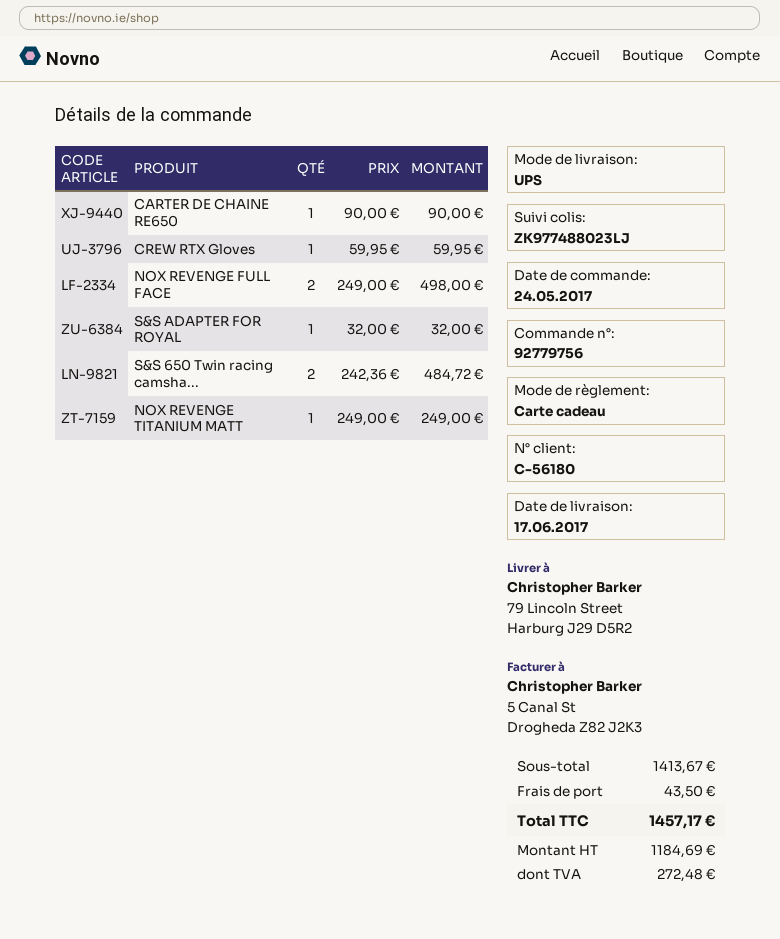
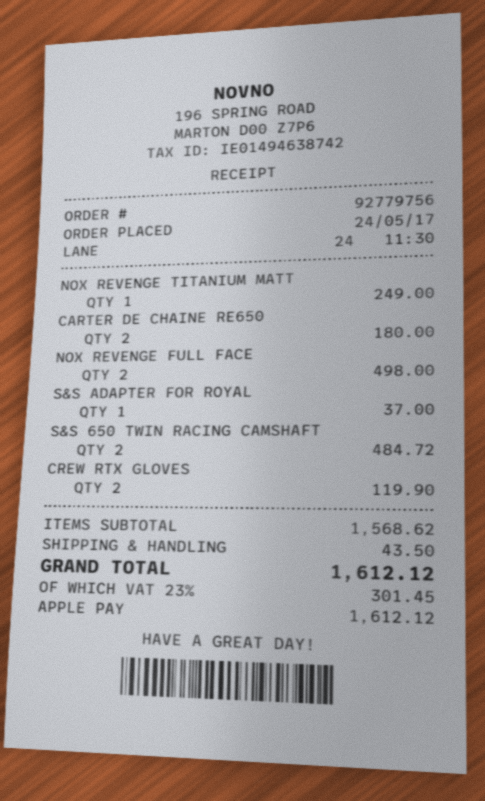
payment method: gift card -> Apple Pay
CARTER DE CHAINE RE650: 1 for 90.00 -> 2 for 180.00
CREW RTX Gloves: 1 for 59.95 -> 2 for 119.90
S&S ADAPTER FOR ROYAL: 1 for 32.00 -> 1 for 37.00
subtotal: 1413.67 -> 1568.62
tax: 272.48 -> 301.45
total: 1457.17 -> 1612.12

